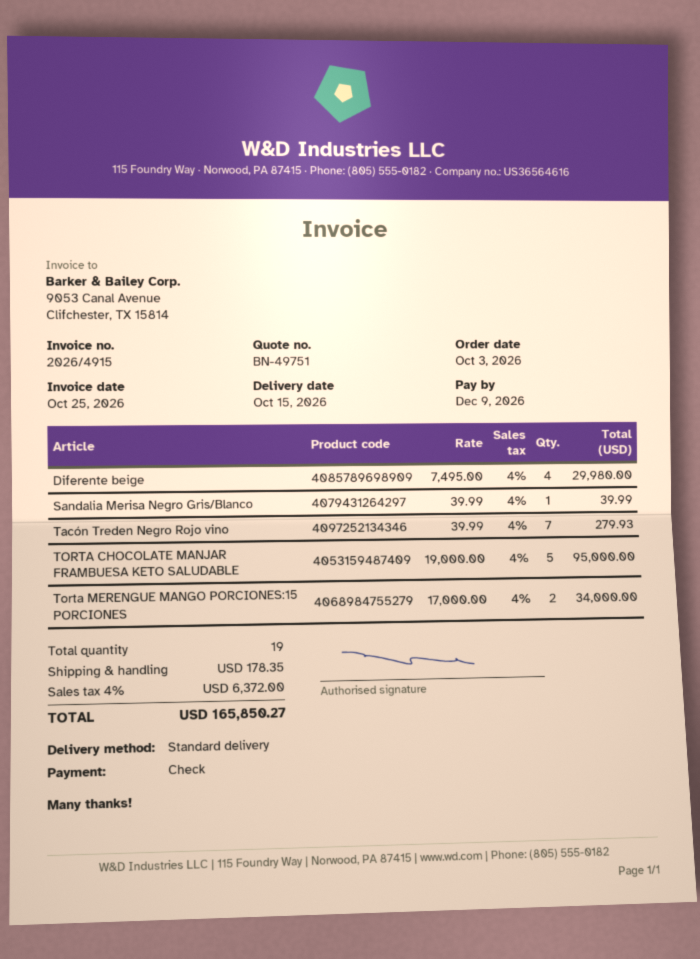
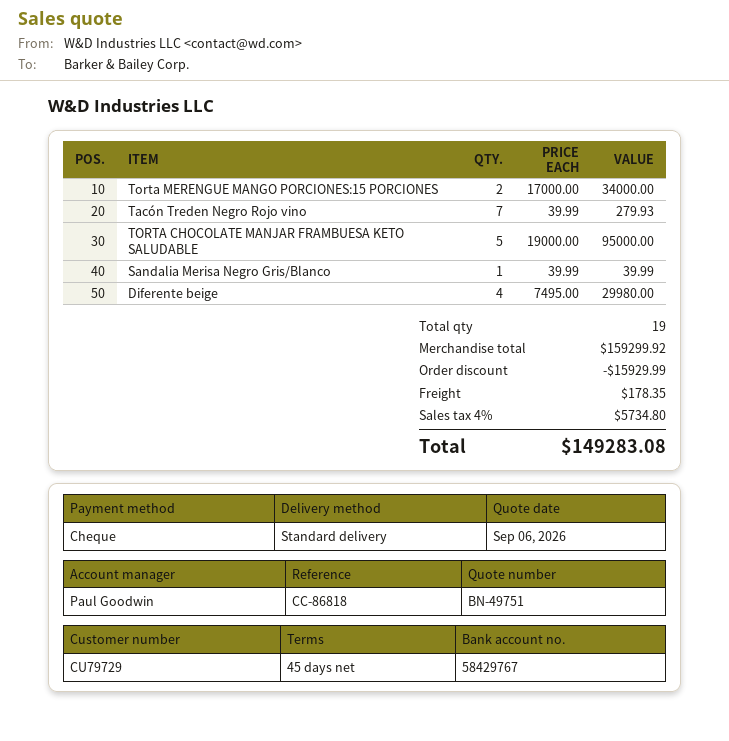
discount: none -> 15929.99
tax: 4% = 6372.00 -> 4% = 5734.80
total: 165850.27 -> 149283.08

